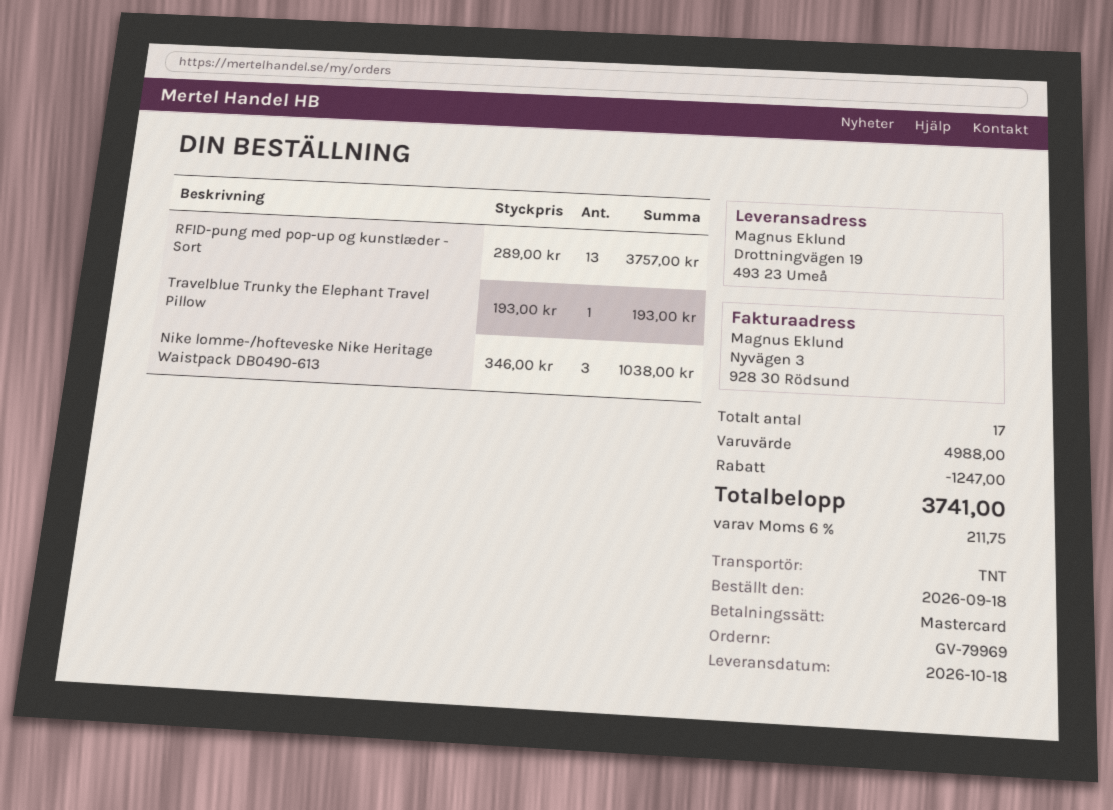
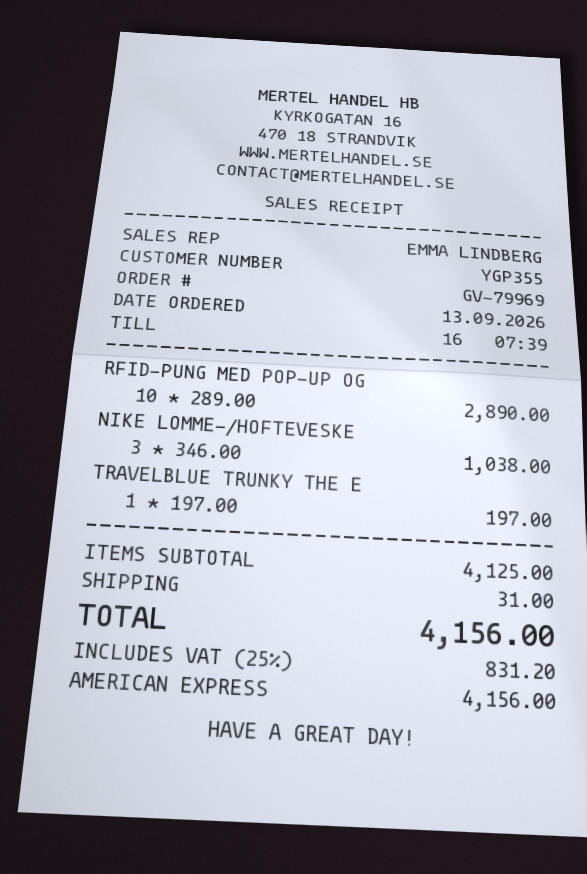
order date: 2026-09-18 -> 2026-09-13
payment method: Mastercard -> American Express
RFID-pung med pop-up og kunstlæder - Sort: 13 x 289.00 = 3757.00 -> 10 x 289.00 = 2890.00
Travelblue Trunky the Elephant Travel Pillow: 1 x 193.00 = 193.00 -> 1 x 197.00 = 197.00
subtotal: 4988.00 -> 4125.00
discount: 1247.00 -> none
shipping: none -> 31.00
tax: 6% = 211.75 -> 25% = 831.20
total: 3741.00 -> 4156.00

